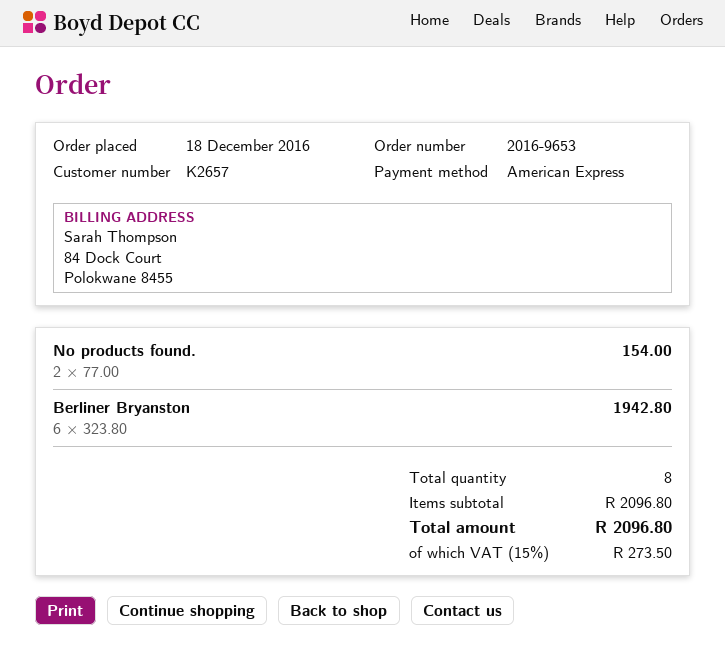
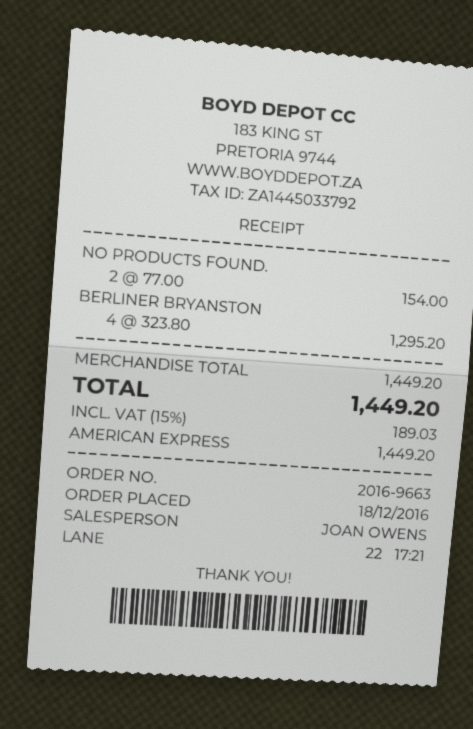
order number: 2016-9653 -> 2016-9663
Berliner Bryanston: 6 x 323.80 = 1942.80 -> 4 x 323.80 = 1295.20
subtotal: 2096.80 -> 1449.20
tax: 15% = 273.50 -> 15% = 189.03
total: 2096.80 -> 1449.20

